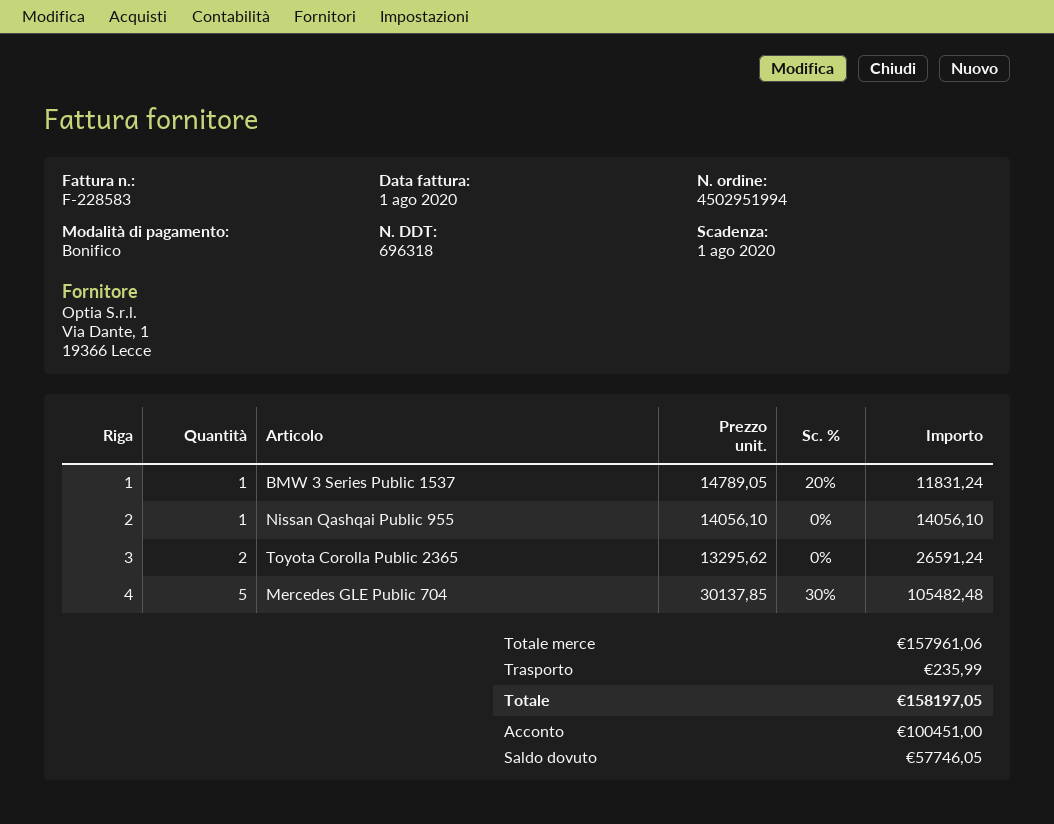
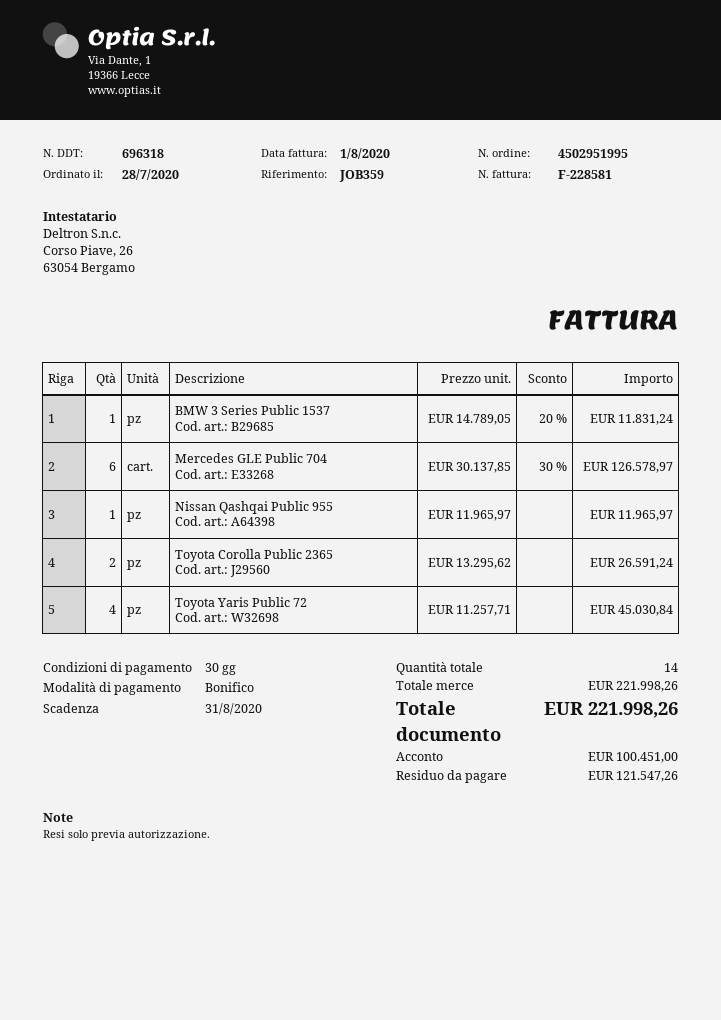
order number: 4502951994 -> 4502951995
invoice number: F-228583 -> F-228581
due date: 2020-08-01 -> 2020-08-31
Nissan Qashqai Public 955: 1 x 14056.10 = 14056.10 -> 1 x 11965.97 = 11965.97
Mercedes GLE Public 704: 5 x 30137.85 - 30% = 105482.48 -> 6 x 30137.85 - 30% = 126578.97
Toyota Yaris Public 72: none -> 4 x 11257.71 = 45030.84
subtotal: 157961.06 -> 221998.26
shipping: 235.99 -> none
total: 158197.05 -> 221998.26
balance: 57746.05 -> 121547.26

